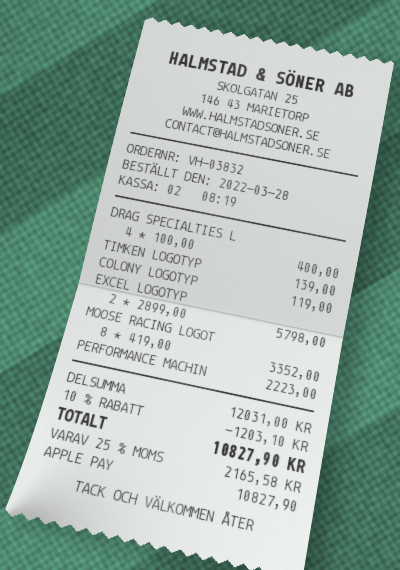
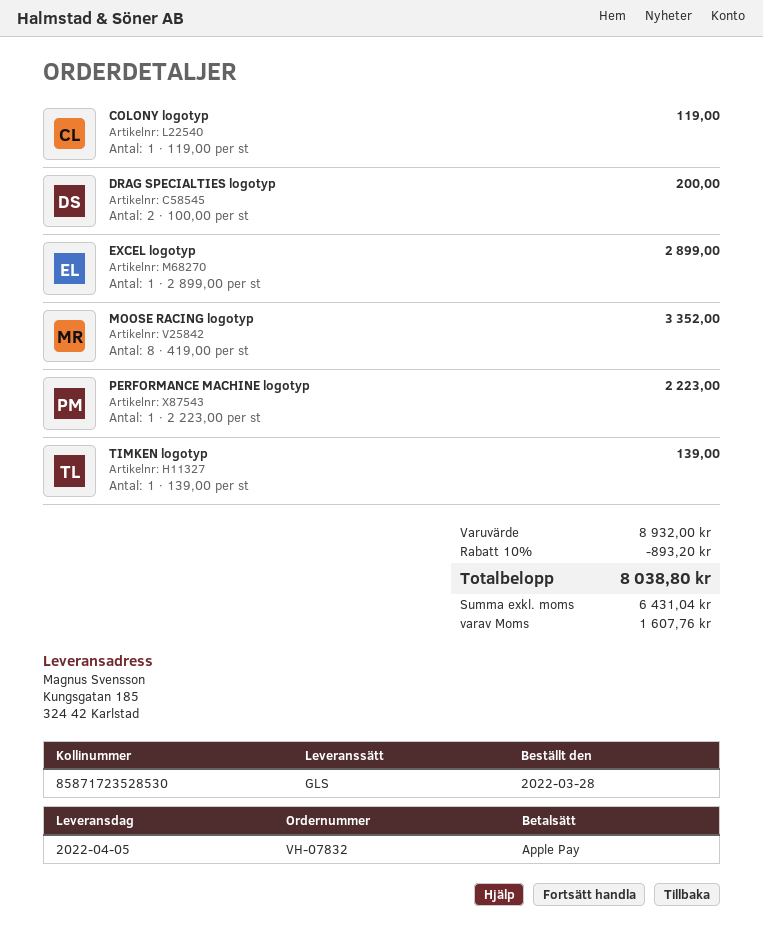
order number: VH-03832 -> VH-07832
DRAG SPECIALTIES L: 4 x 100.00 = 400.00 -> 2 x 100.00 = 200.00
EXCEL LOGOTYP: 2 x 2899.00 = 5798.00 -> 1 x 2899.00 = 2899.00
subtotal: 12031.00 -> 8932.00
discount: 10% = 1203.10 -> 10% = 893.20
tax: 2165.58 -> 1607.76
total: 10827.90 -> 8038.80

